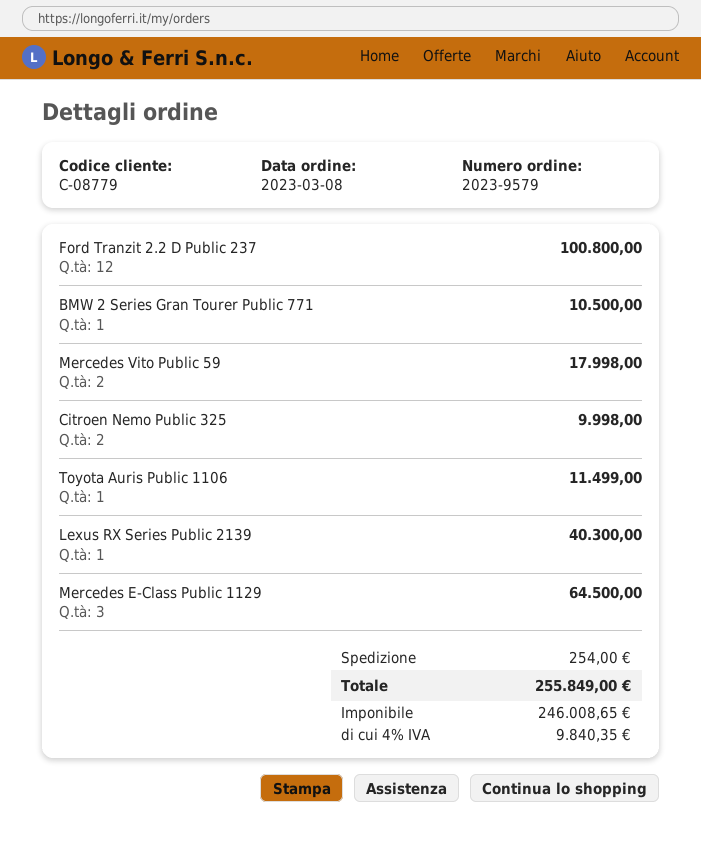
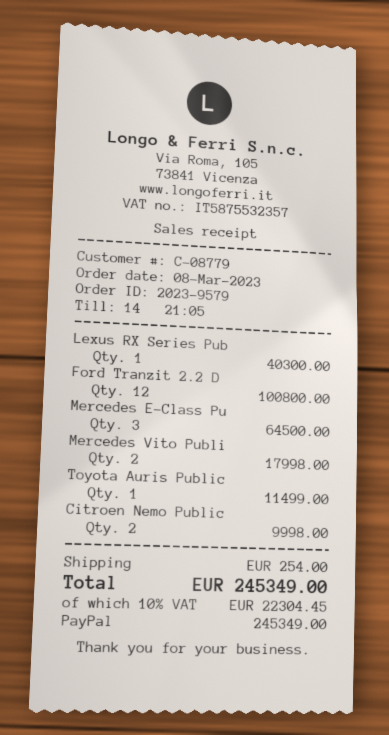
BMW 2 Series Gran Tourer Public 771: 1 for 10500.00 -> none
tax: 4% = 9840.35 -> 10% = 22304.45
total: 255849.00 -> 245349.00

